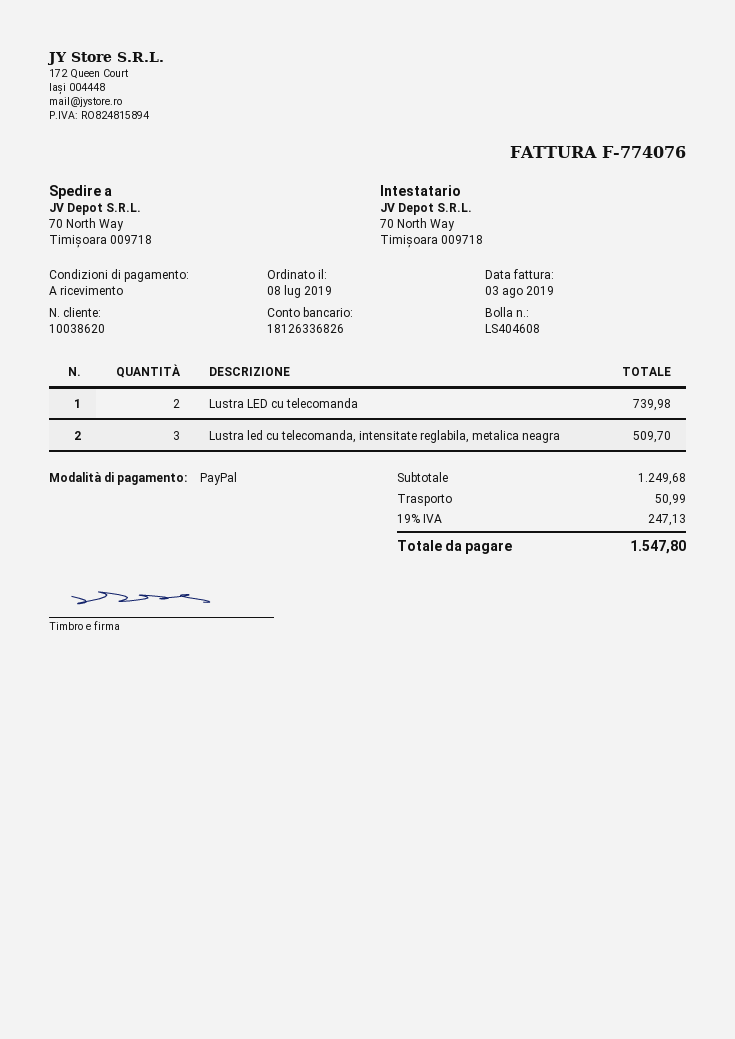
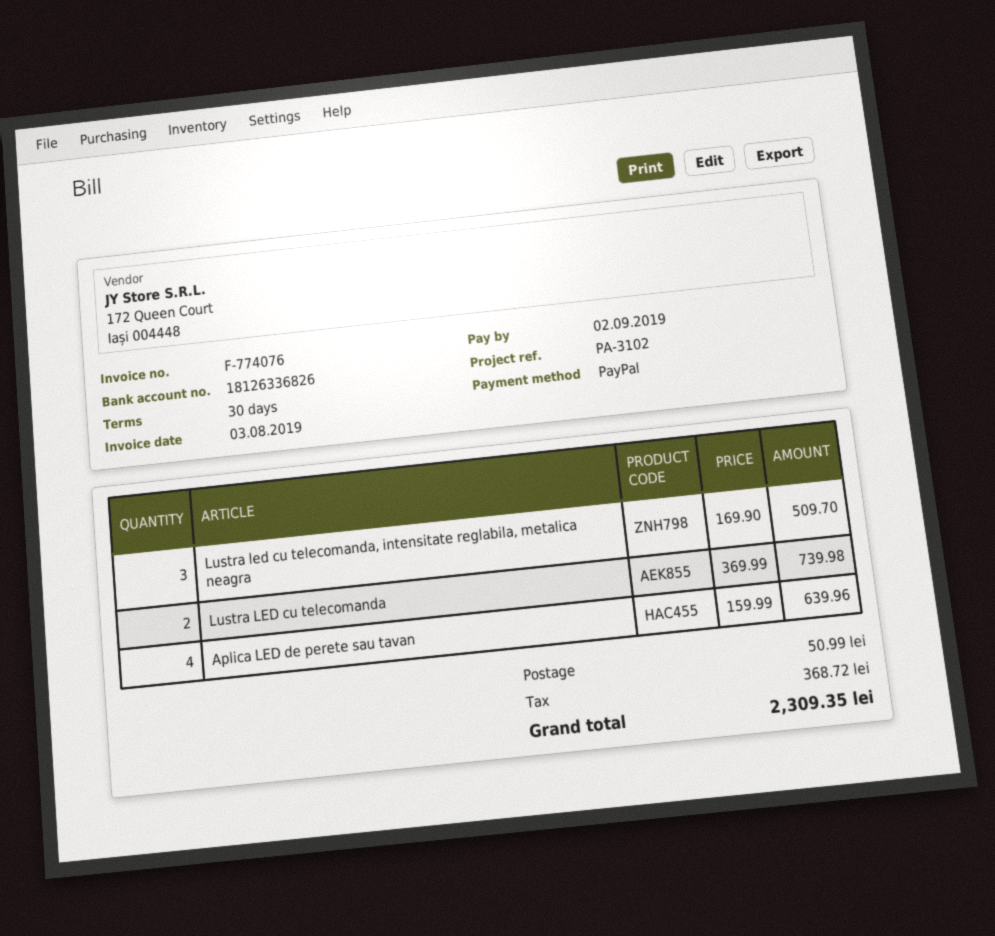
payment terms: on receipt -> 30 days
Aplica LED de perete sau tavan: none -> 4 for 639.96
tax: 247.13 -> 368.72
total: 1547.80 -> 2309.35

